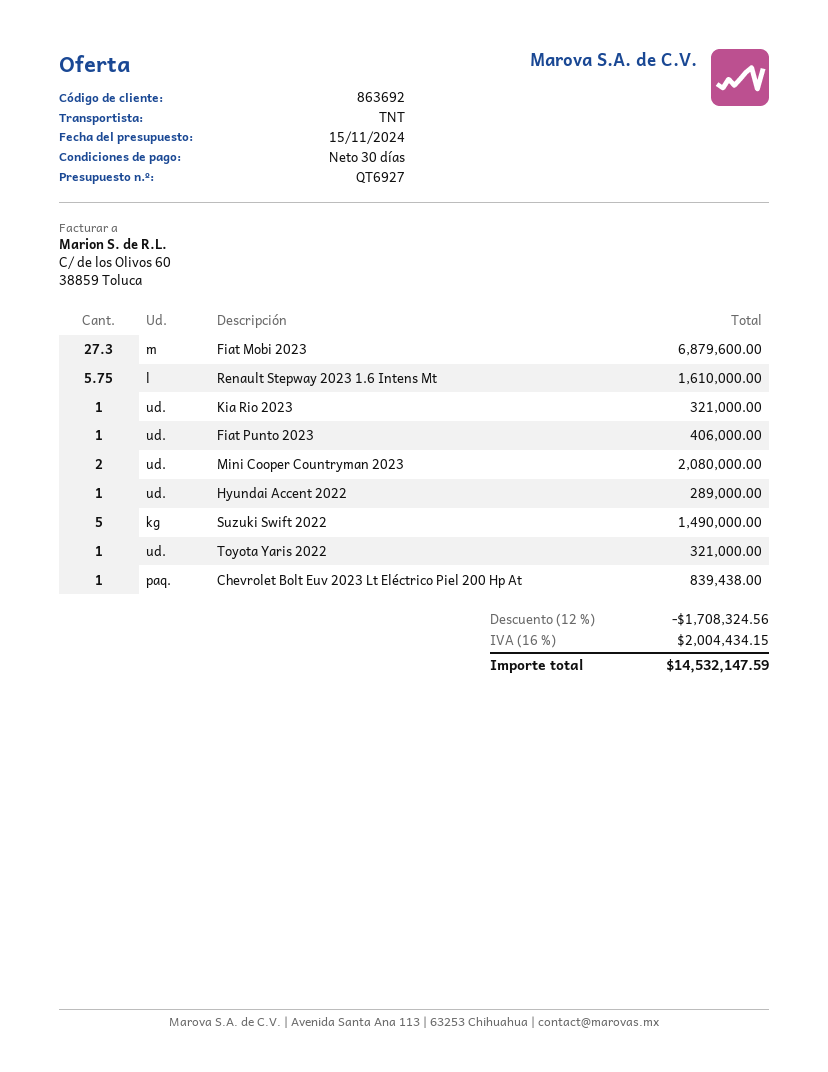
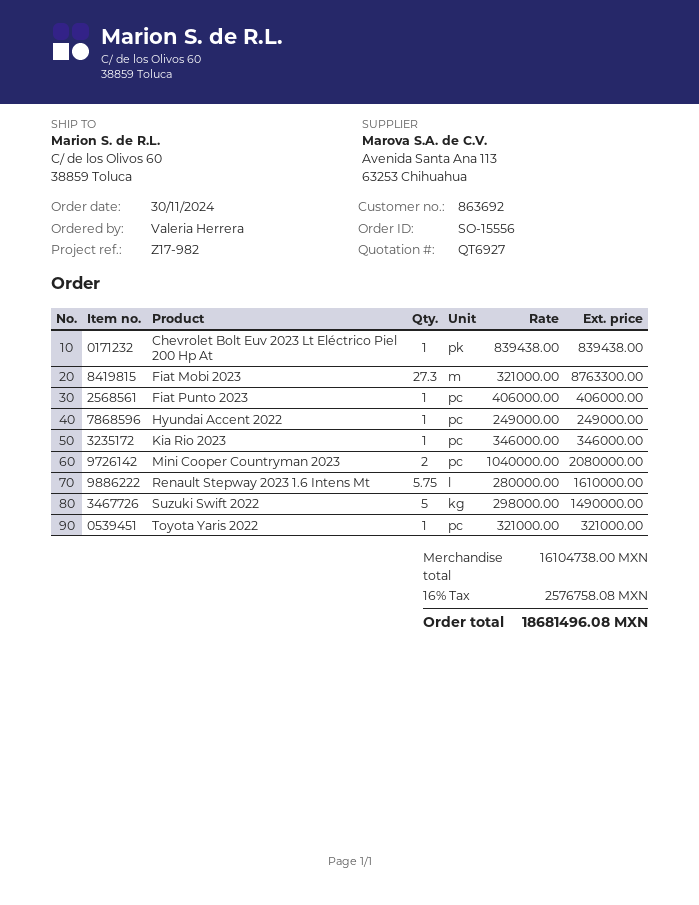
Fiat Mobi 2023: 27.3 for 6879600.00 -> 27.3 for 8763300.00
Kia Rio 2023: 1 for 321000.00 -> 1 for 346000.00
Hyundai Accent 2022: 1 for 289000.00 -> 1 for 249000.00
discount: 12% = 1708324.56 -> none
tax: 16% = 2004434.15 -> 16% = 2576758.08
total: 14532147.59 -> 18681496.08

